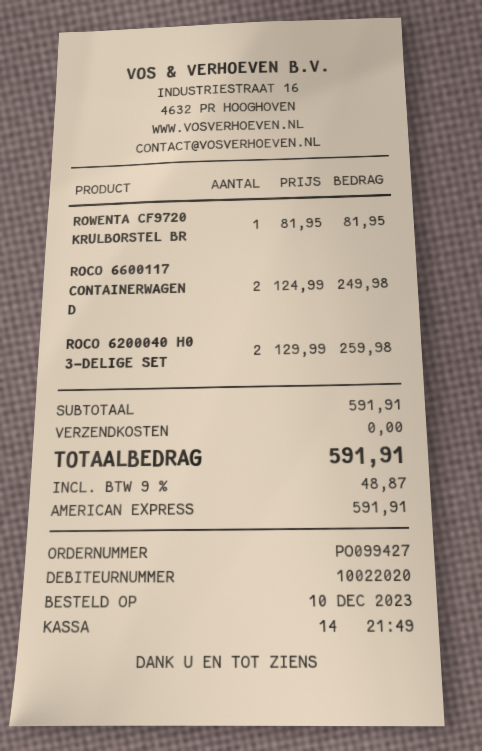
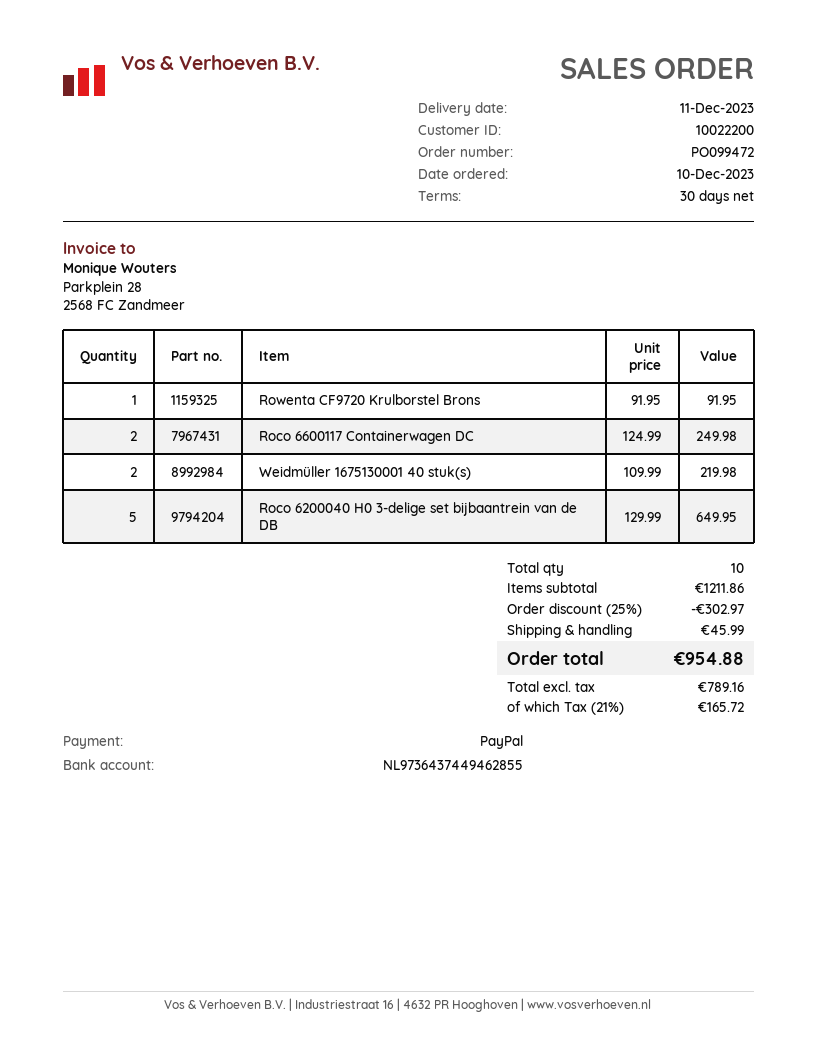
order number: PO099427 -> PO099472
customer number: 10022020 -> 10022200
payment method: American Express -> PayPal
ROWENTA CF9720 KRULBORSTEL BR: 1 x 81.95 = 81.95 -> 1 x 91.95 = 91.95
ROCO 6200040 H0 3-DELIGE SET: 2 x 129.99 = 259.98 -> 5 x 129.99 = 649.95
Weidmüller 1675130001 40 stuk(s): none -> 2 x 109.99 = 219.98
subtotal: 591.91 -> 1211.86
discount: none -> 25% = 302.97
shipping: 0.00 -> 45.99
tax: 9% = 48.87 -> 21% = 165.72
total: 591.91 -> 954.88

